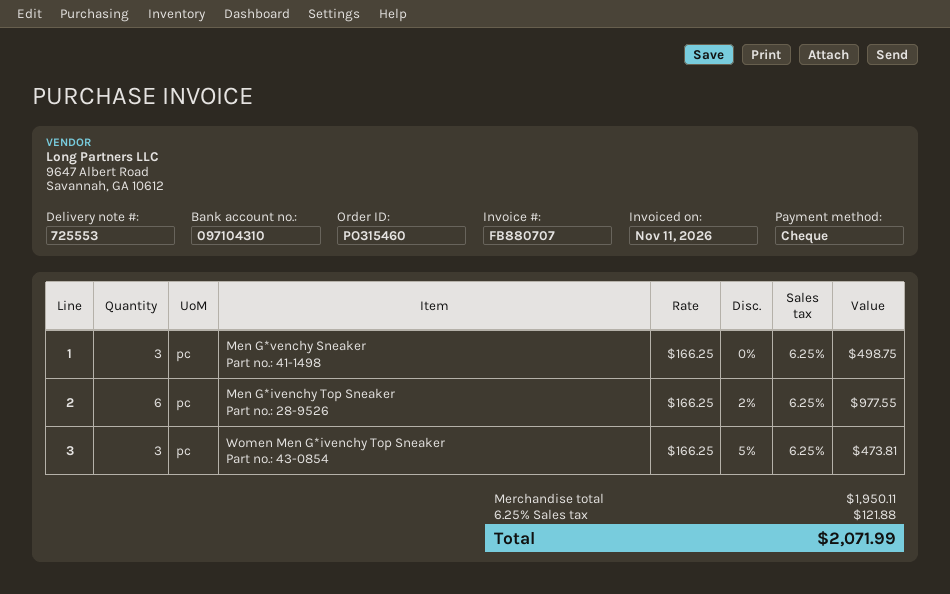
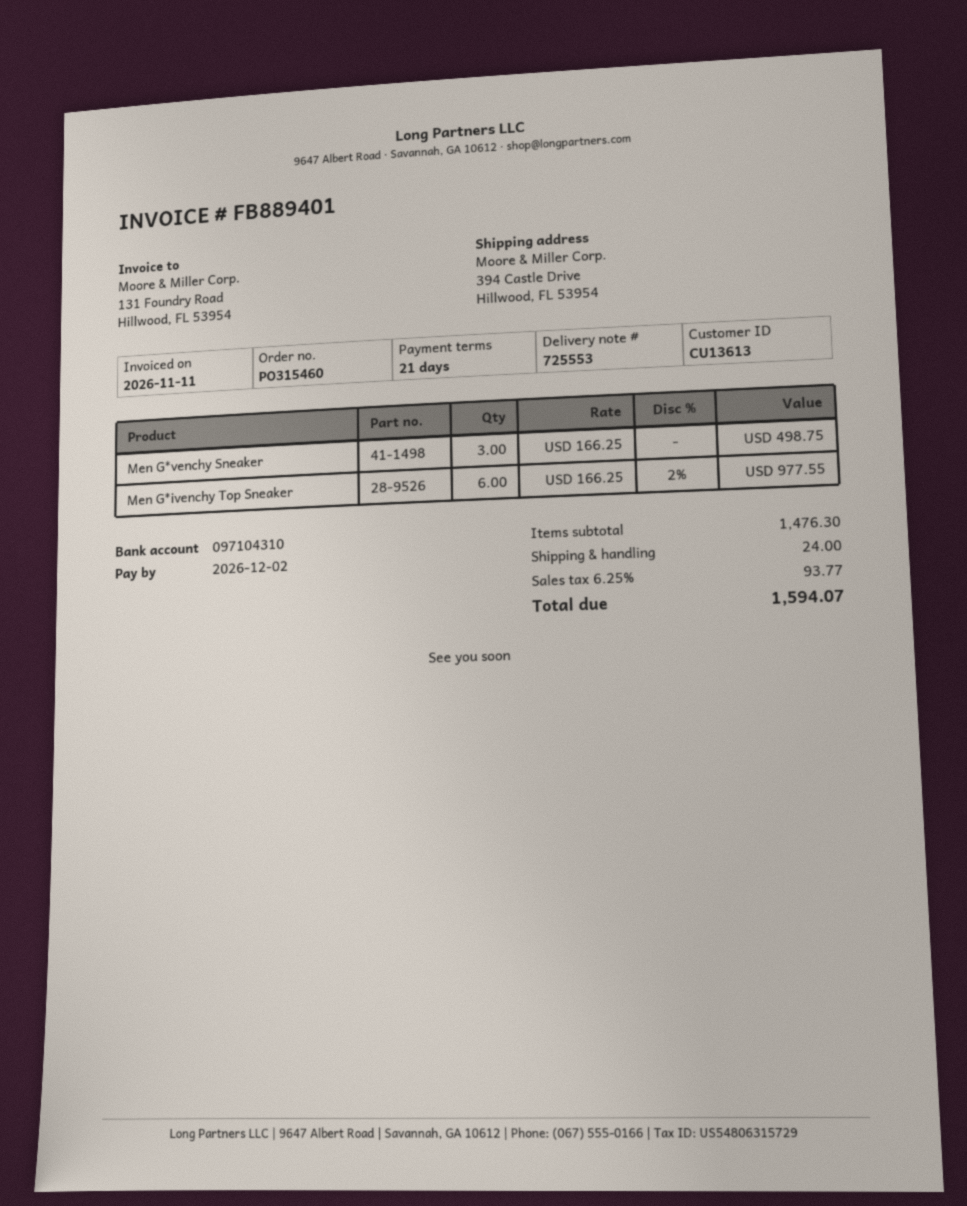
invoice number: FB880707 -> FB889401
Women Men G*ivenchy Top Sneaker: 3 x 166.25 - 5% = 473.81 -> none
subtotal: 1950.11 -> 1476.30
shipping: none -> 24.00
tax: 6.25% = 121.88 -> 6.25% = 93.77
total: 2071.99 -> 1594.07

